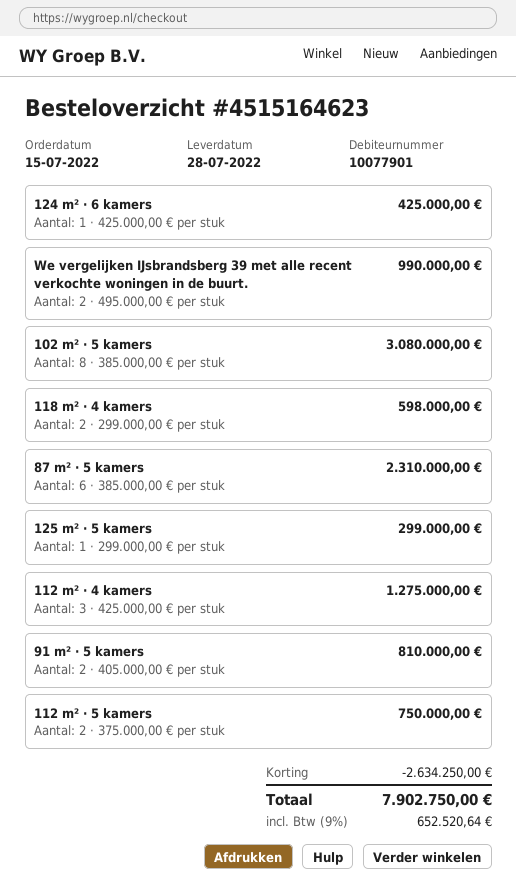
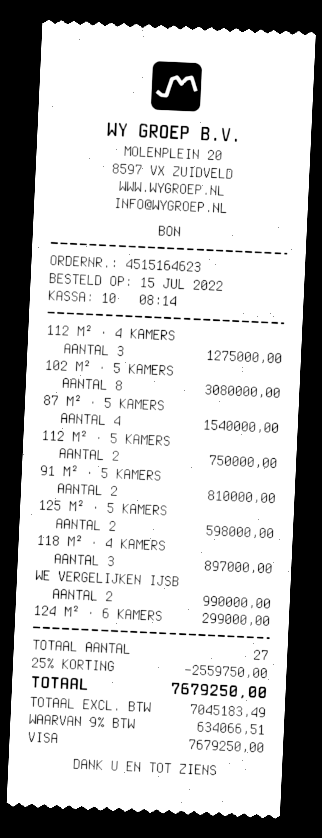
124 m² · 6 kamers: 1 for 425000.00 -> 1 for 299000.00
118 m² · 4 kamers: 2 for 598000.00 -> 3 for 897000.00
87 m² · 5 kamers: 6 for 2310000.00 -> 4 for 1540000.00
125 m² · 5 kamers: 1 for 299000.00 -> 2 for 598000.00
discount: 2634250.00 -> 2559750.00
tax: 9% = 652520.64 -> 9% = 634066.51
total: 7902750.00 -> 7679250.00

